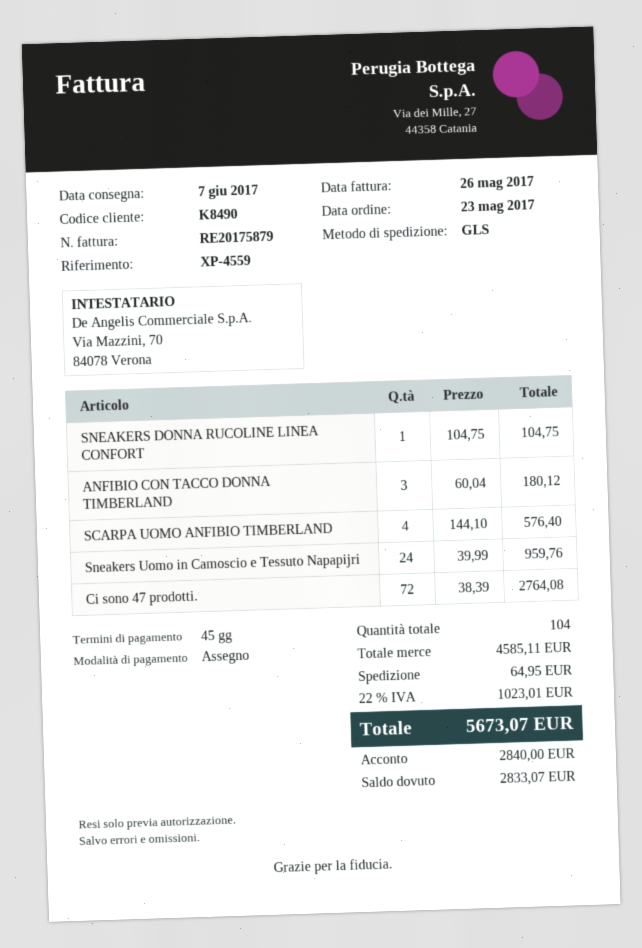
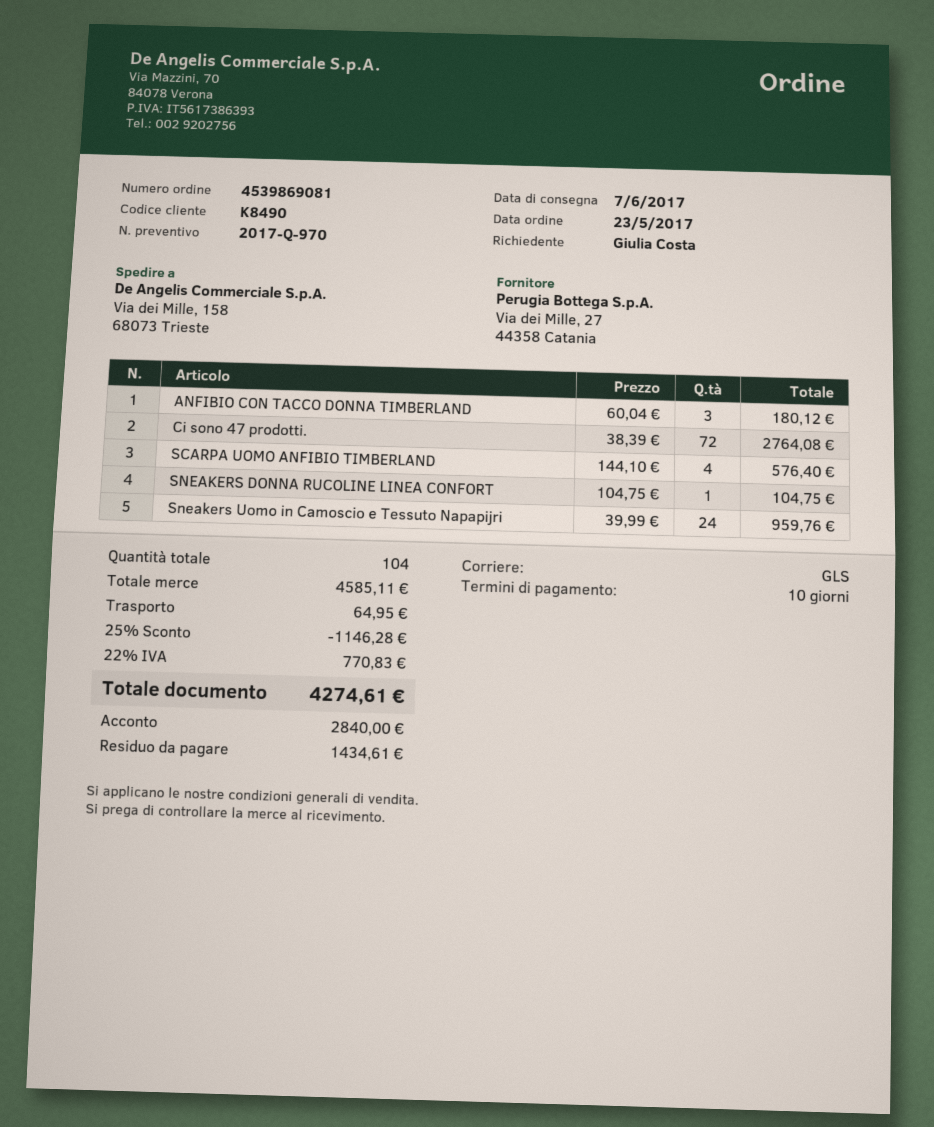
payment terms: 45 days -> 10 days
discount: none -> 25% = 1146.28
tax: 22% = 1023.01 -> 22% = 770.83
total: 5673.07 -> 4274.61
balance: 2833.07 -> 1434.61

